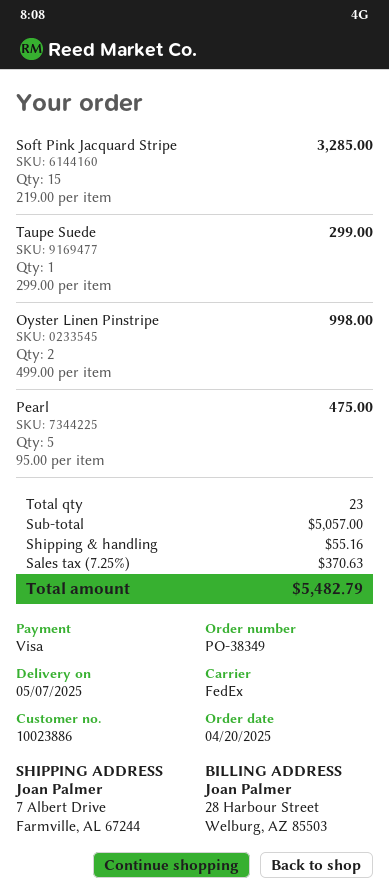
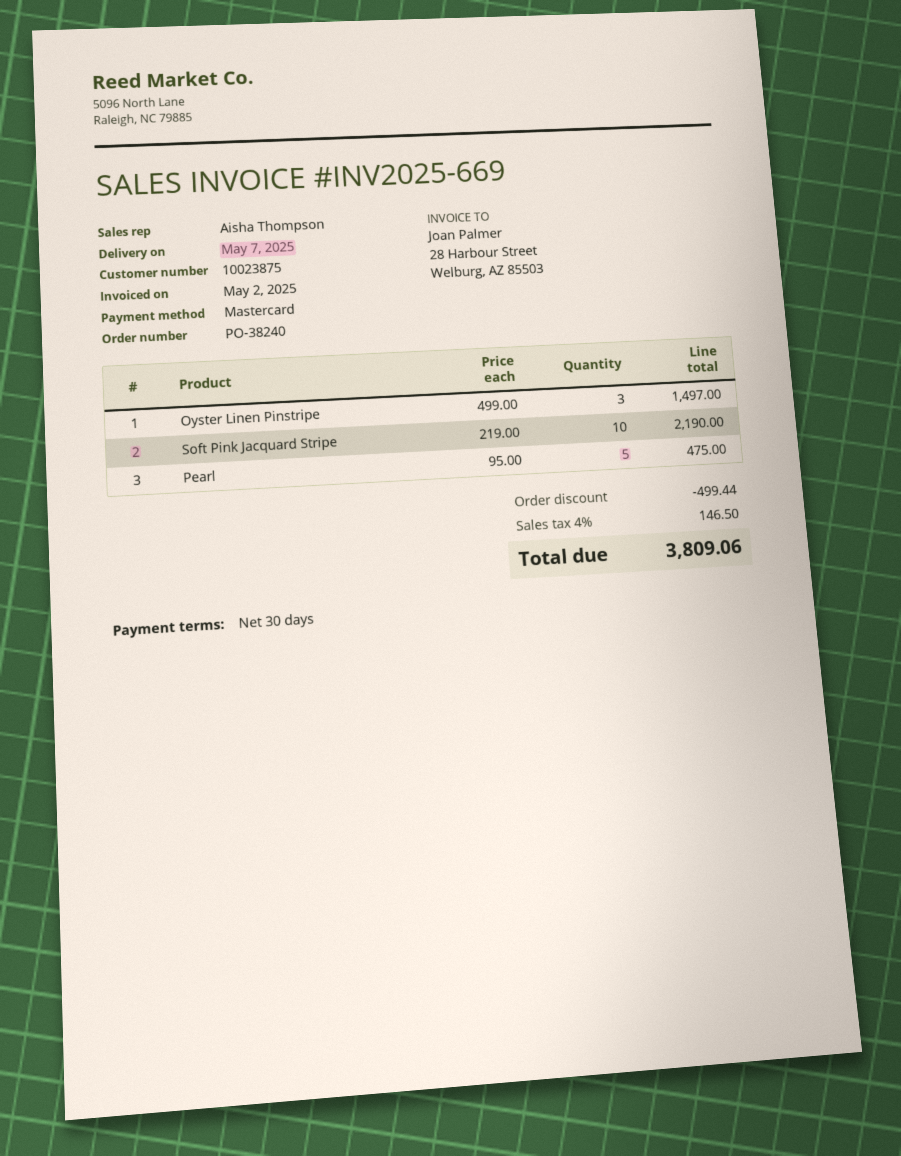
order number: PO-38349 -> PO-38240
customer number: 10023886 -> 10023875
payment method: Visa -> Mastercard
Soft Pink Jacquard Stripe: 15 x 219.00 = 3285.00 -> 10 x 219.00 = 2190.00
Taupe Suede: 1 x 299.00 = 299.00 -> none
Oyster Linen Pinstripe: 2 x 499.00 = 998.00 -> 3 x 499.00 = 1497.00
discount: none -> 499.44
shipping: 55.16 -> none
tax: 7.25% = 370.63 -> 4% = 146.50
total: 5482.79 -> 3809.06

